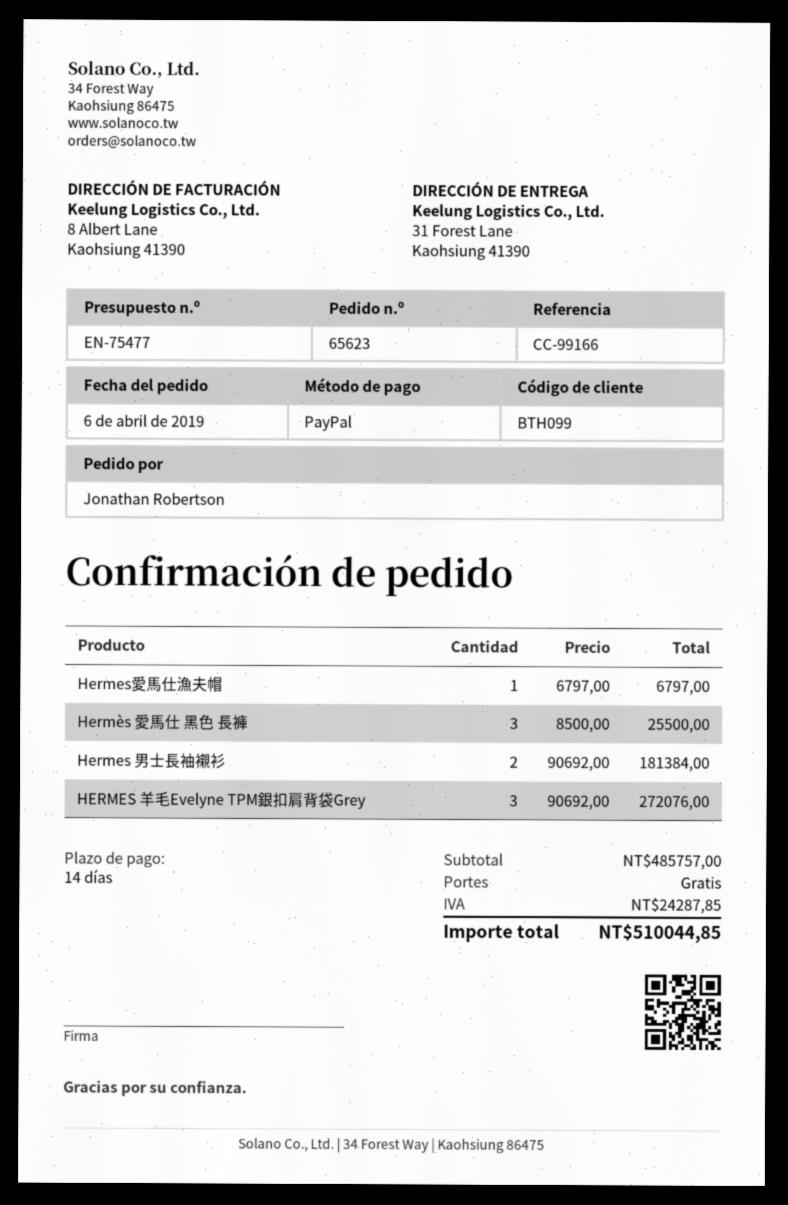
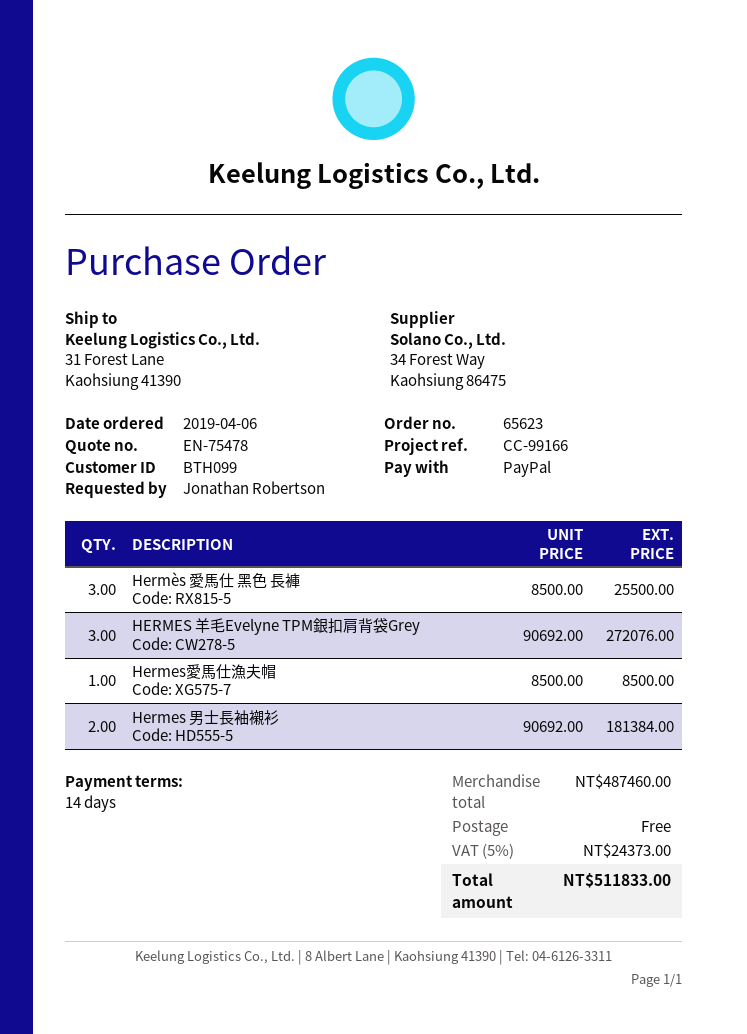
quote number: EN-75477 -> EN-75478
Hermes愛馬仕漁夫帽: 1 x 6797.00 = 6797.00 -> 1 x 8500.00 = 8500.00
subtotal: 485757.00 -> 487460.00
tax: 24287.85 -> 24373.00
total: 510044.85 -> 511833.00

